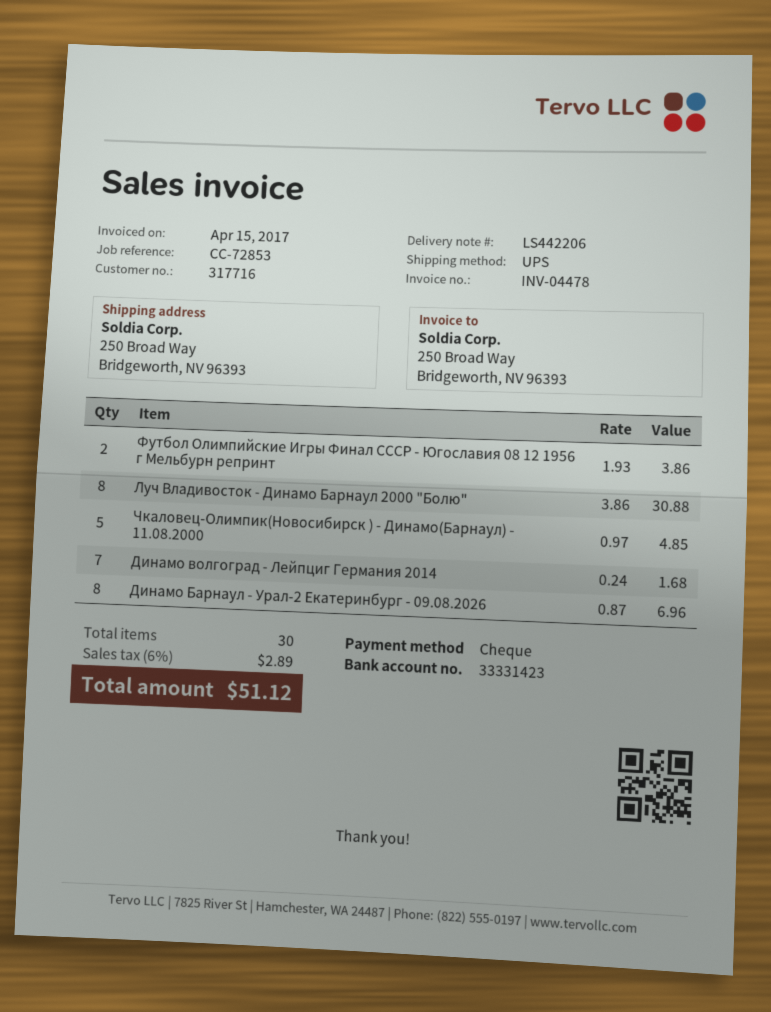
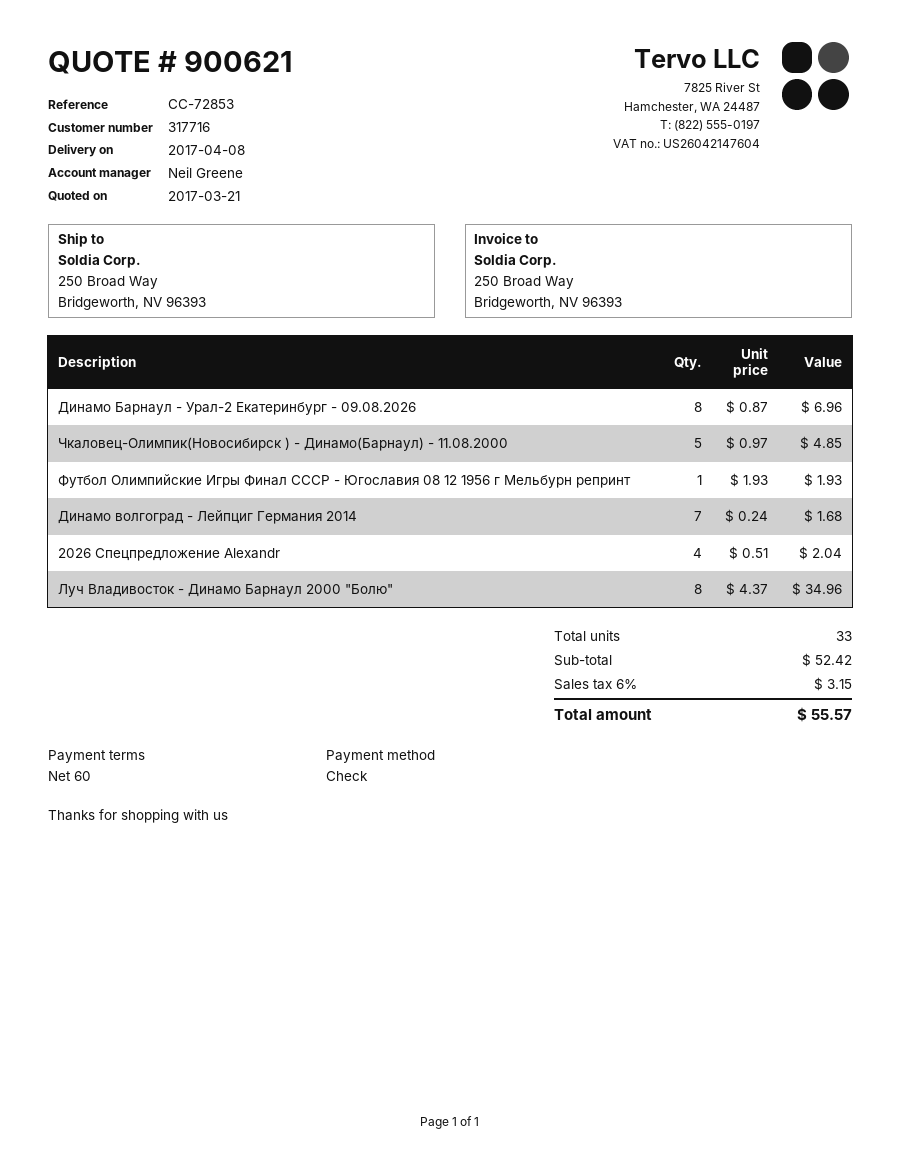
Футбол Олимпийские Игры Финал СССР - Югославия 08 12 1956 г Мельбурн репринт: 2 x 1.93 = 3.86 -> 1 x 1.93 = 1.93
Луч Владивосток - Динамо Барнаул 2000 "Болю": 8 x 3.86 = 30.88 -> 8 x 4.37 = 34.96
2026 Спецпредложение Alexandr: none -> 4 x 0.51 = 2.04
total quantity: 30 -> 33
tax: 6% = 2.89 -> 6% = 3.15
total: 51.12 -> 55.57

